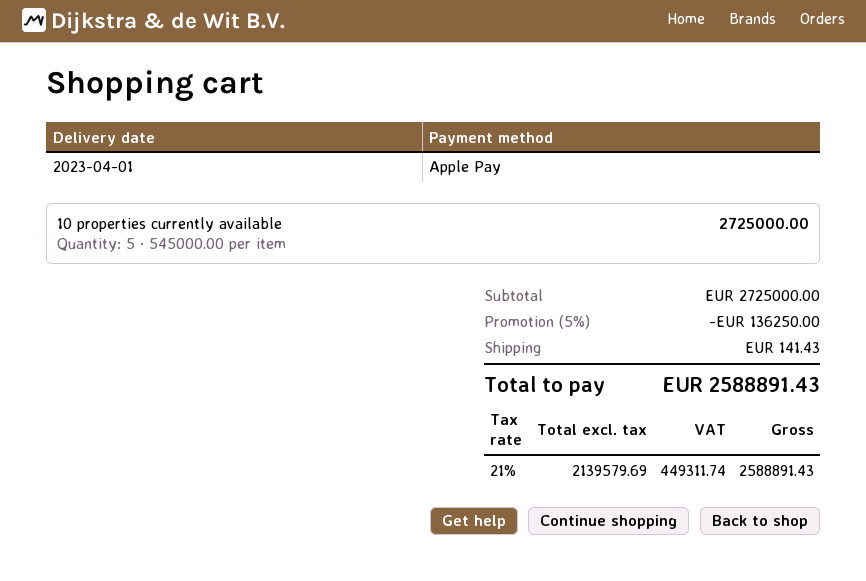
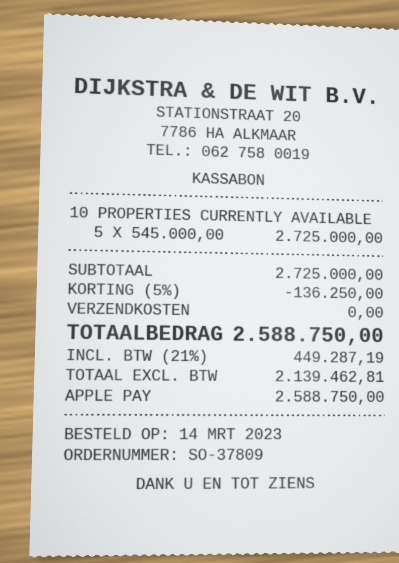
shipping: 141.43 -> 0.00
net: 2139579.69 -> 2139462.81
tax: 21% = 449311.74 -> 21% = 449287.19
total: 2588891.43 -> 2588750.00

